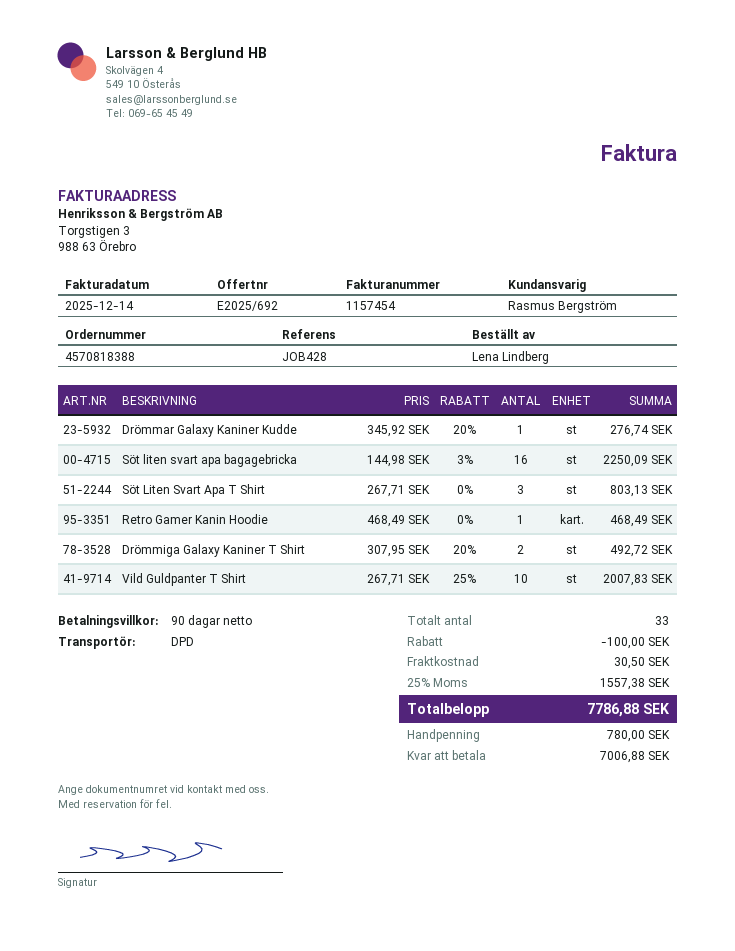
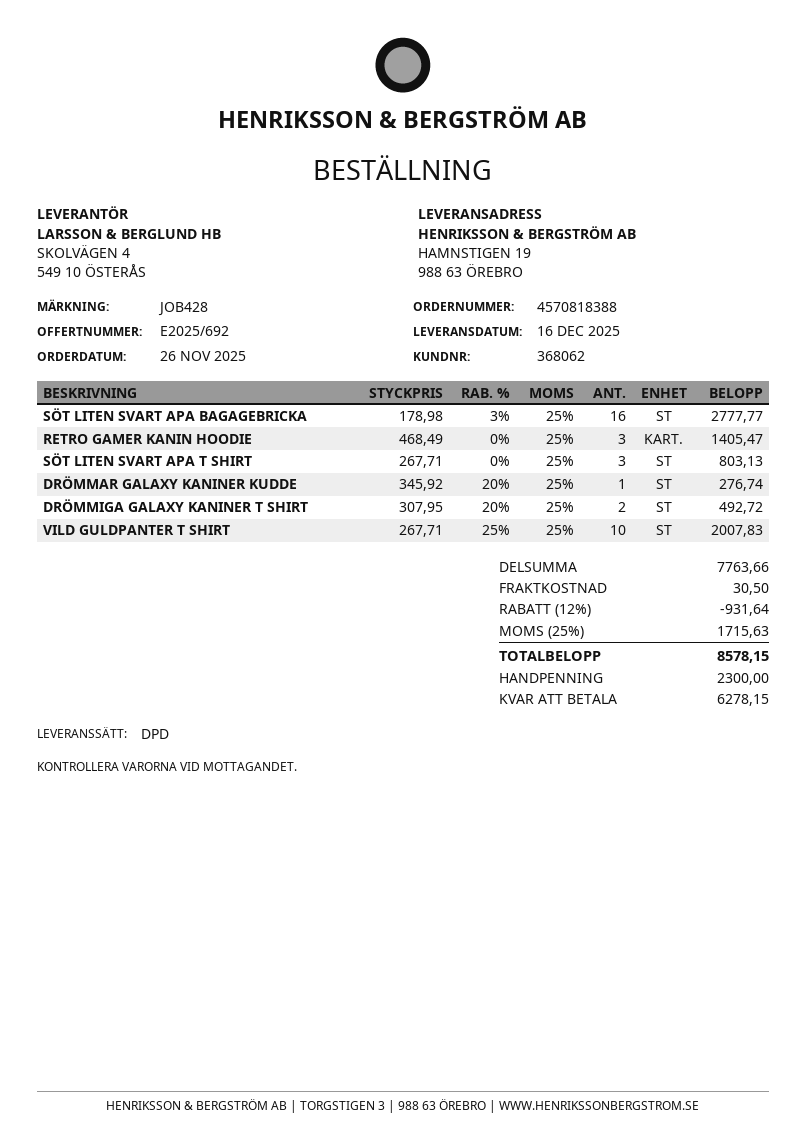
Söt liten svart apa bagagebricka: 16 x 144.98 - 3% = 2250.09 -> 16 x 178.98 - 3% = 2777.77
Retro Gamer Kanin Hoodie: 1 x 468.49 = 468.49 -> 3 x 468.49 = 1405.47
discount: 100.00 -> 931.64
tax: 25% = 1557.38 -> 25% = 1715.63
total: 7786.88 -> 8578.15
deposit: 780.00 -> 2300.00
balance: 7006.88 -> 6278.15

